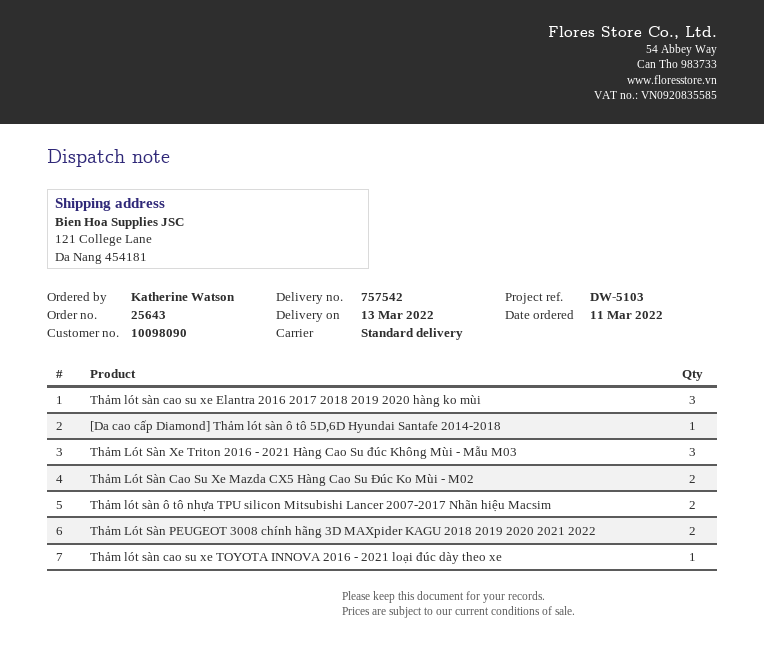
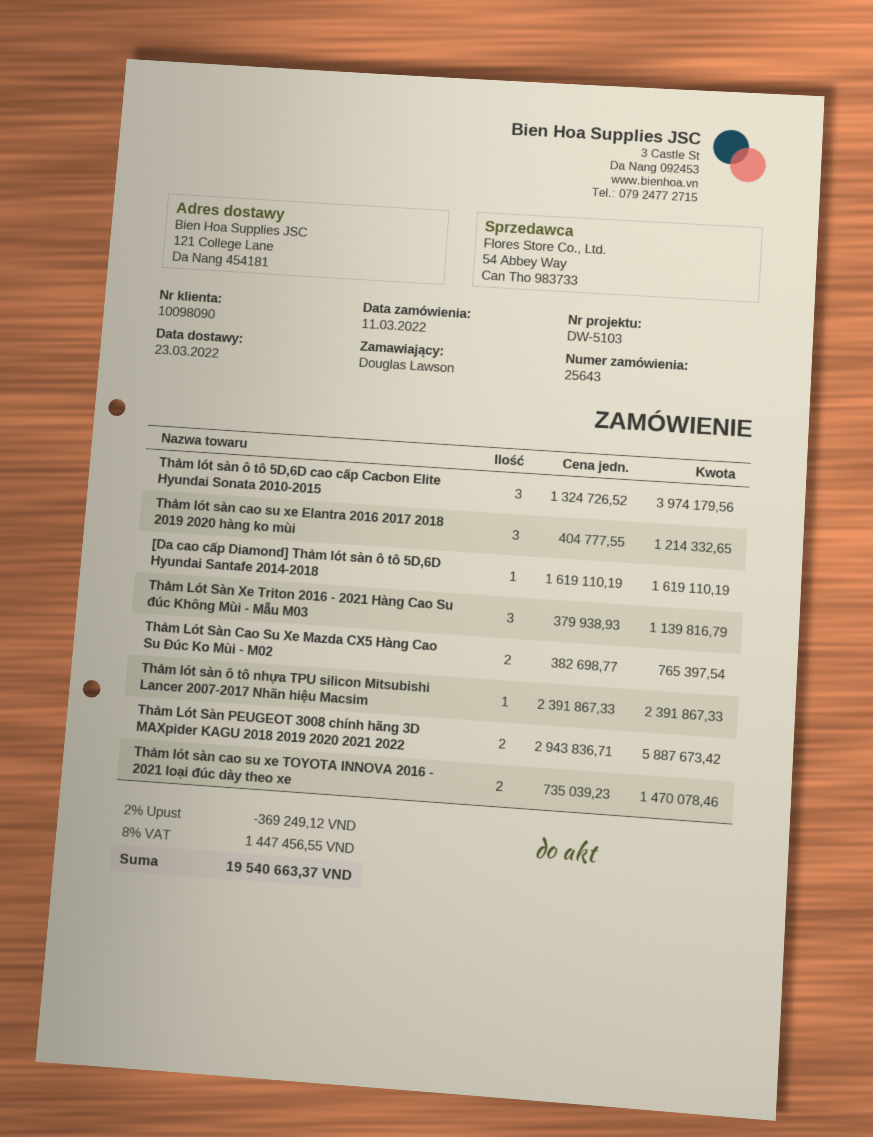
delivery date: 2022-03-13 -> 2022-03-23
ordered by: Katherine Watson -> Douglas Lawson
Thảm lót sàn ô tô nhựa TPU silicon Mitsubishi Lancer 2007-2017 Nhãn hiệu Macsim: 2 -> 1
Thảm lót sàn cao su xe TOYOTA INNOVA 2016 - 2021 loại đúc dày theo xe: 1 -> 2
Thảm lót sàn ô tô 5D,6D cao cấp Cacbon Elite Hyundai Sonata 2010-2015: none -> 3

